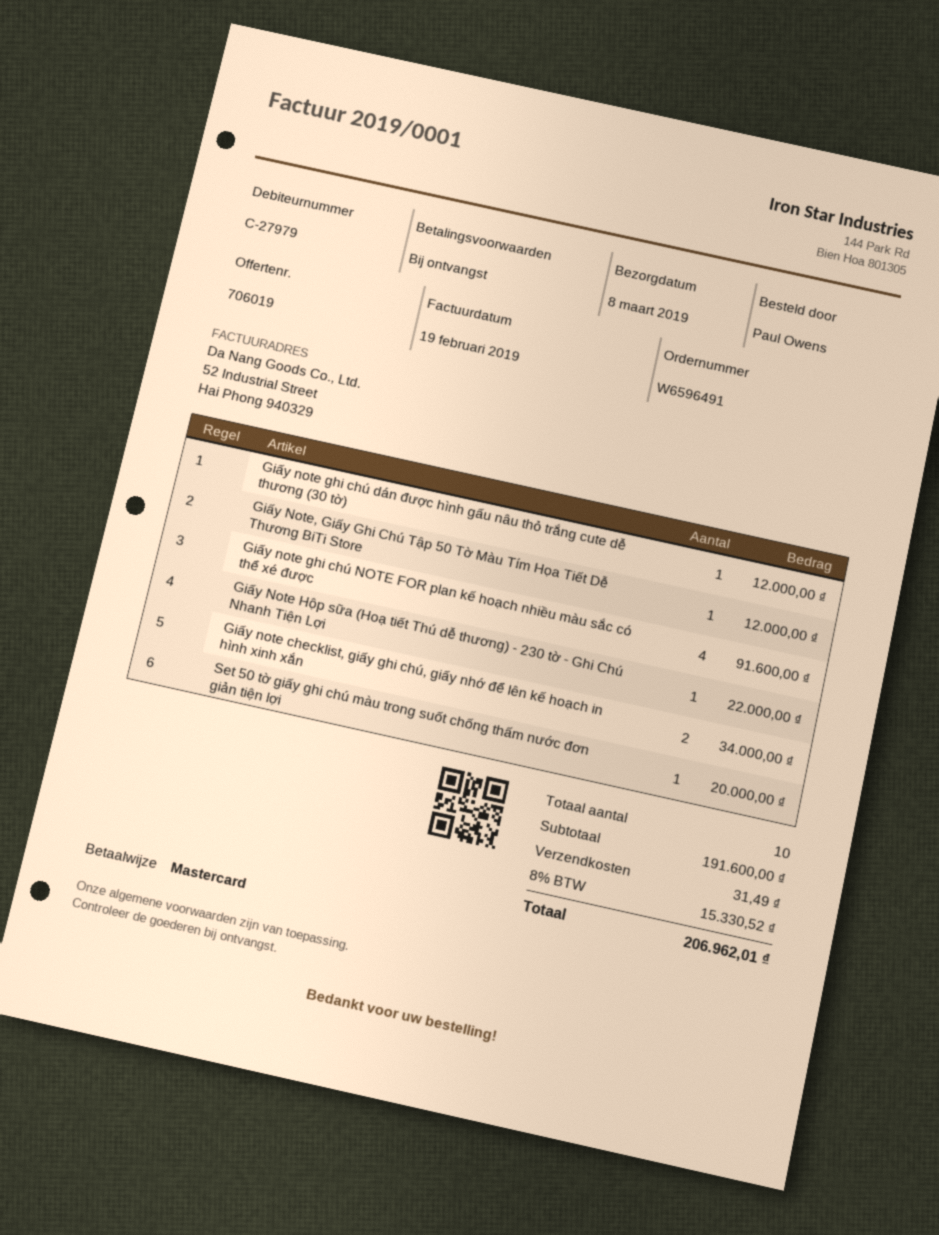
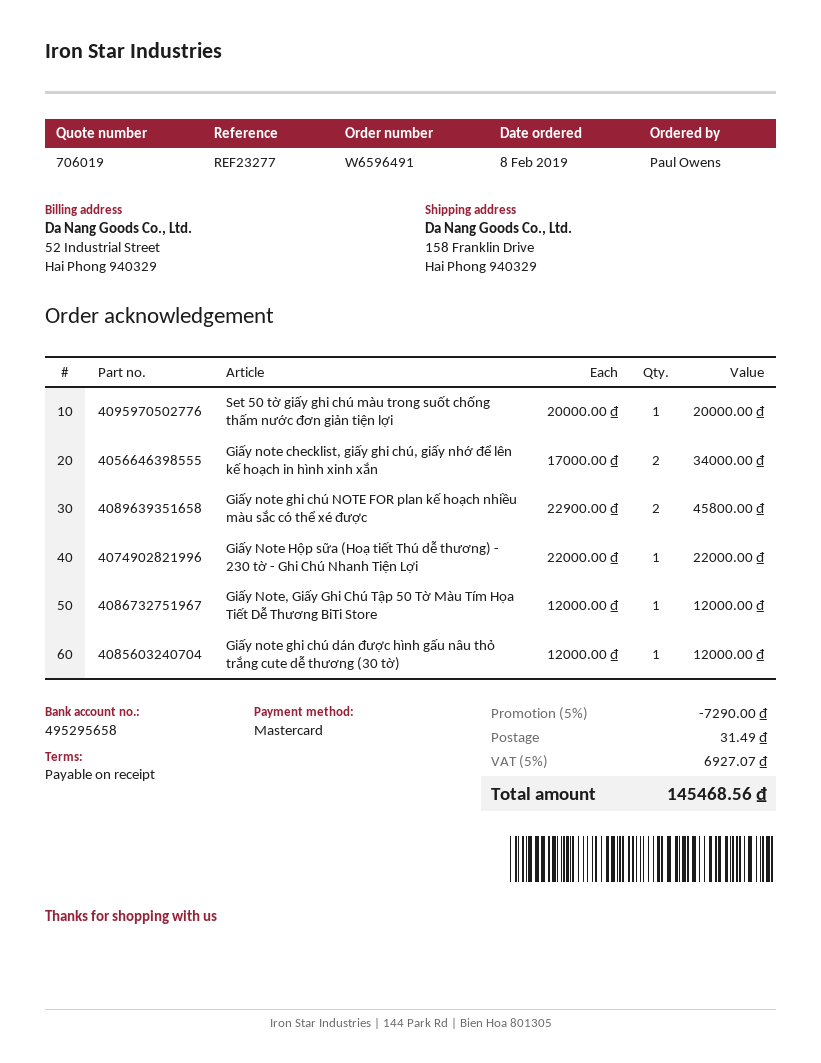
Giấy note ghi chú NOTE FOR plan kế hoạch nhiều màu sắc có thể xé được: 4 for 91600.00 -> 2 for 45800.00
discount: none -> 5% = 7290.00
tax: 8% = 15330.52 -> 5% = 6927.07
total: 206962.01 -> 145468.56

